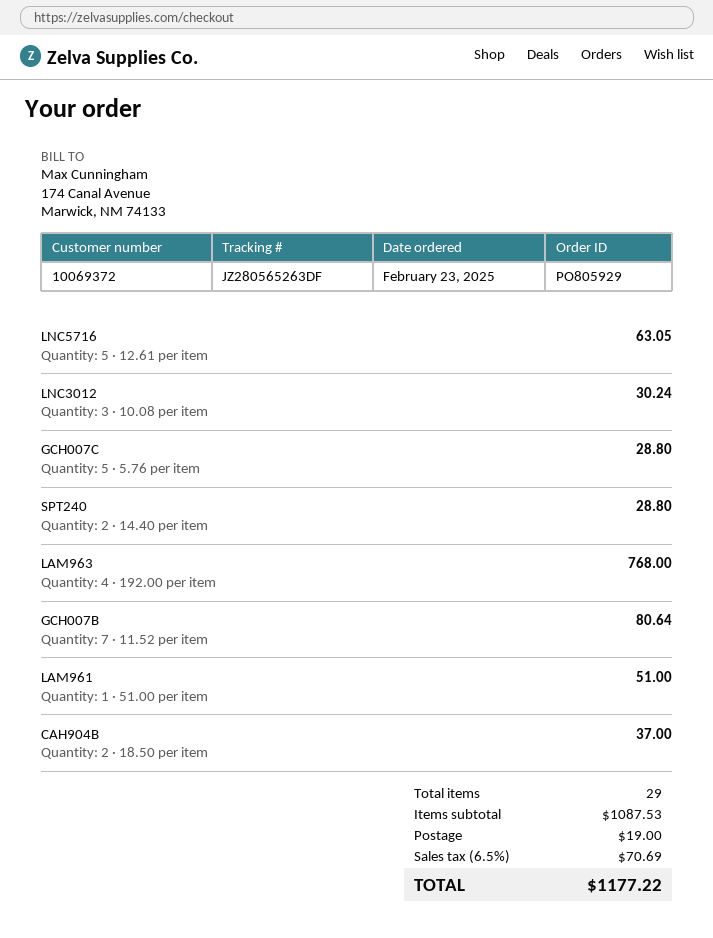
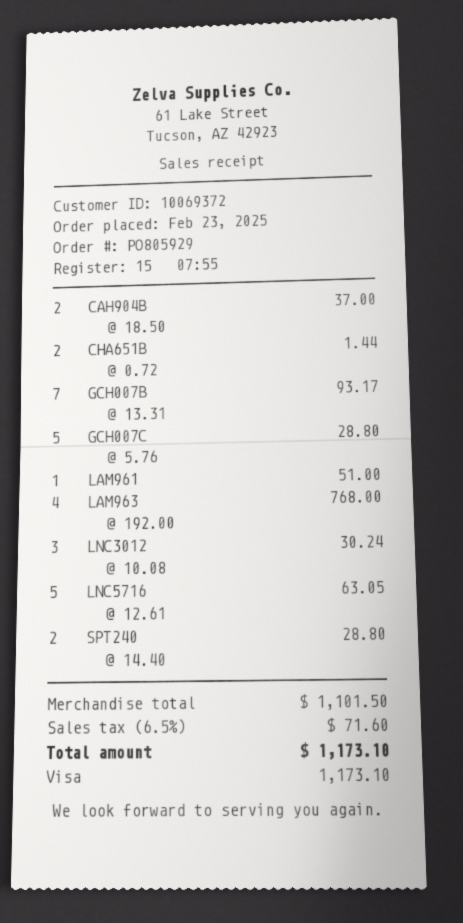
GCH007B: 7 x 11.52 = 80.64 -> 7 x 13.31 = 93.17
CHA651B: none -> 2 x 0.72 = 1.44
subtotal: 1087.53 -> 1101.50
shipping: 19.00 -> none
tax: 6.5% = 70.69 -> 6.5% = 71.60
total: 1177.22 -> 1173.10

